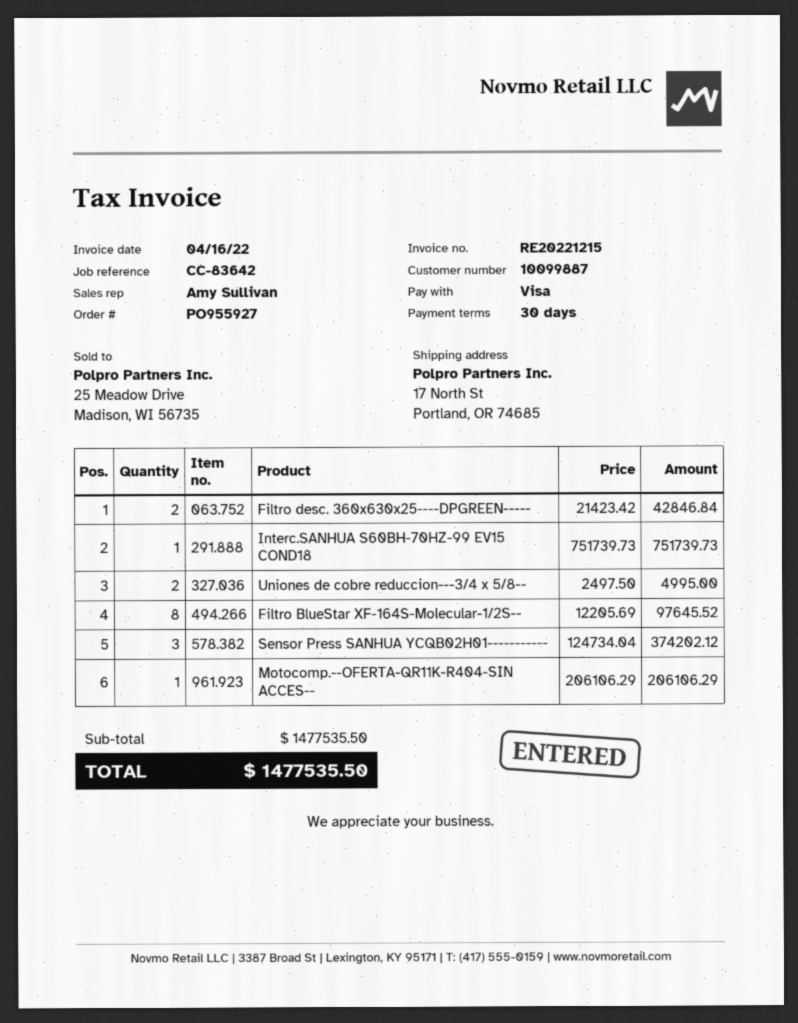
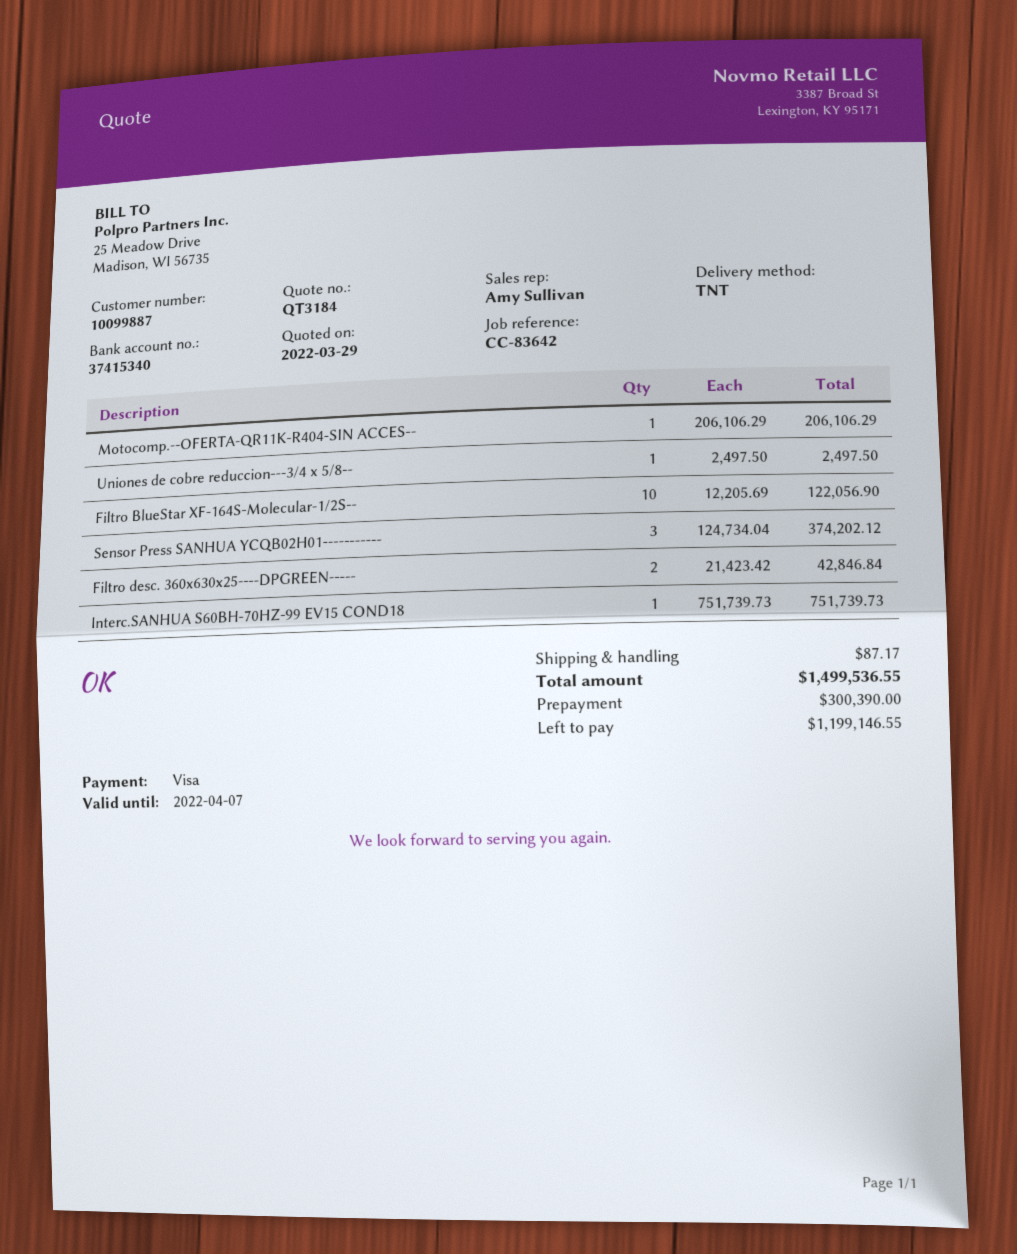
Uniones de cobre reduccion---3/4 x 5/8--: 2 x 2497.50 = 4995.00 -> 1 x 2497.50 = 2497.50
Filtro BlueStar XF-164S-Molecular-1/2S--: 8 x 12205.69 = 97645.52 -> 10 x 12205.69 = 122056.90
shipping: none -> 87.17
total: 1477535.50 -> 1499536.55

